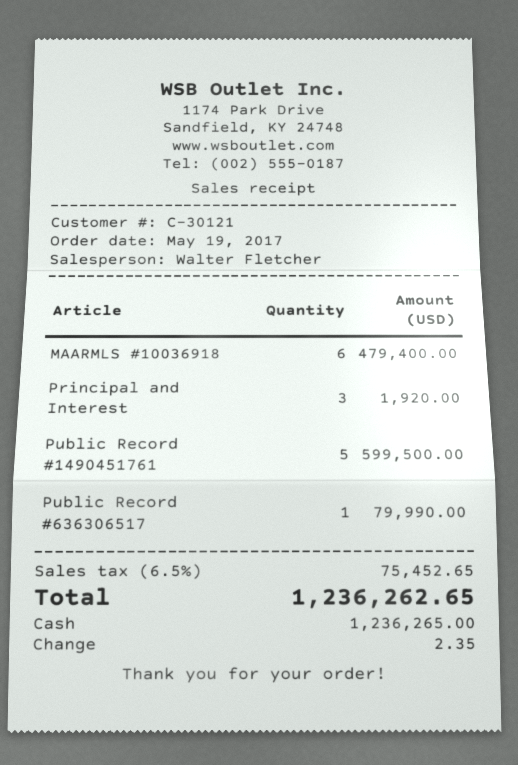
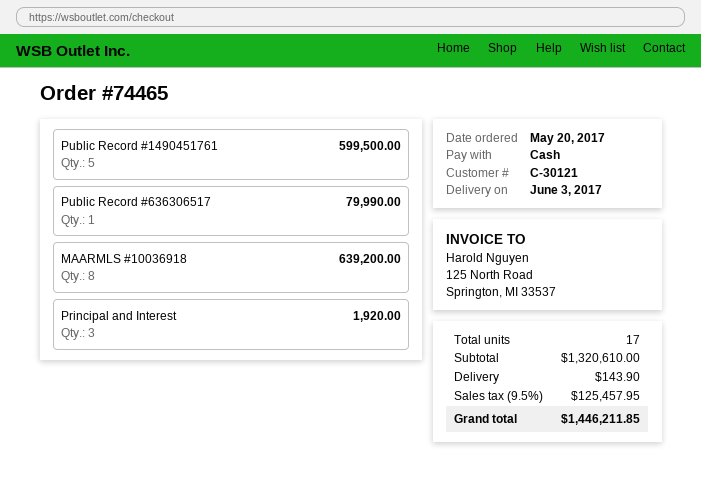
order date: 2017-05-19 -> 2017-05-20
MAARMLS #10036918: 6 for 479400.00 -> 8 for 639200.00
shipping: none -> 143.90
tax: 6.5% = 75452.65 -> 9.5% = 125457.95
total: 1236262.65 -> 1446211.85

